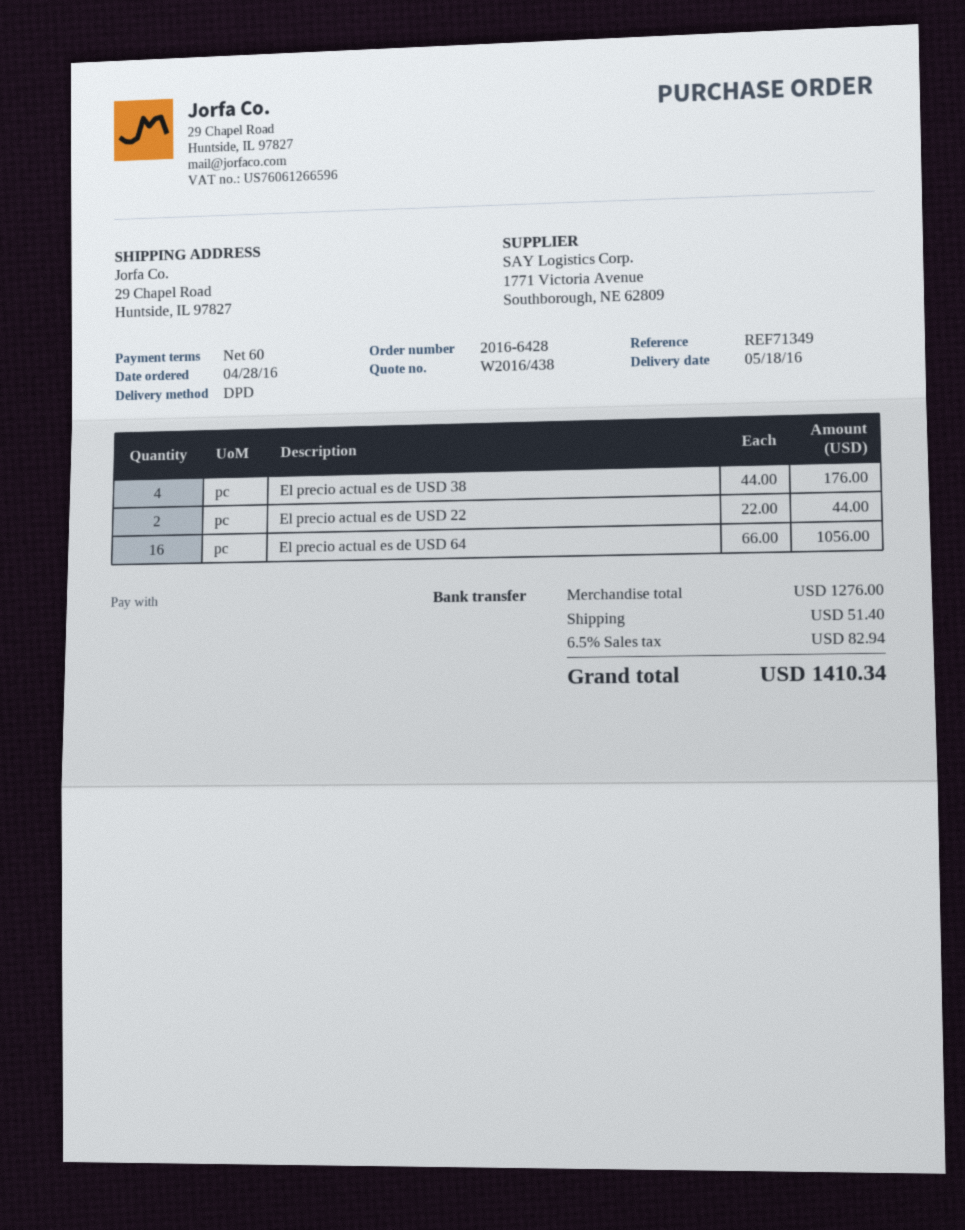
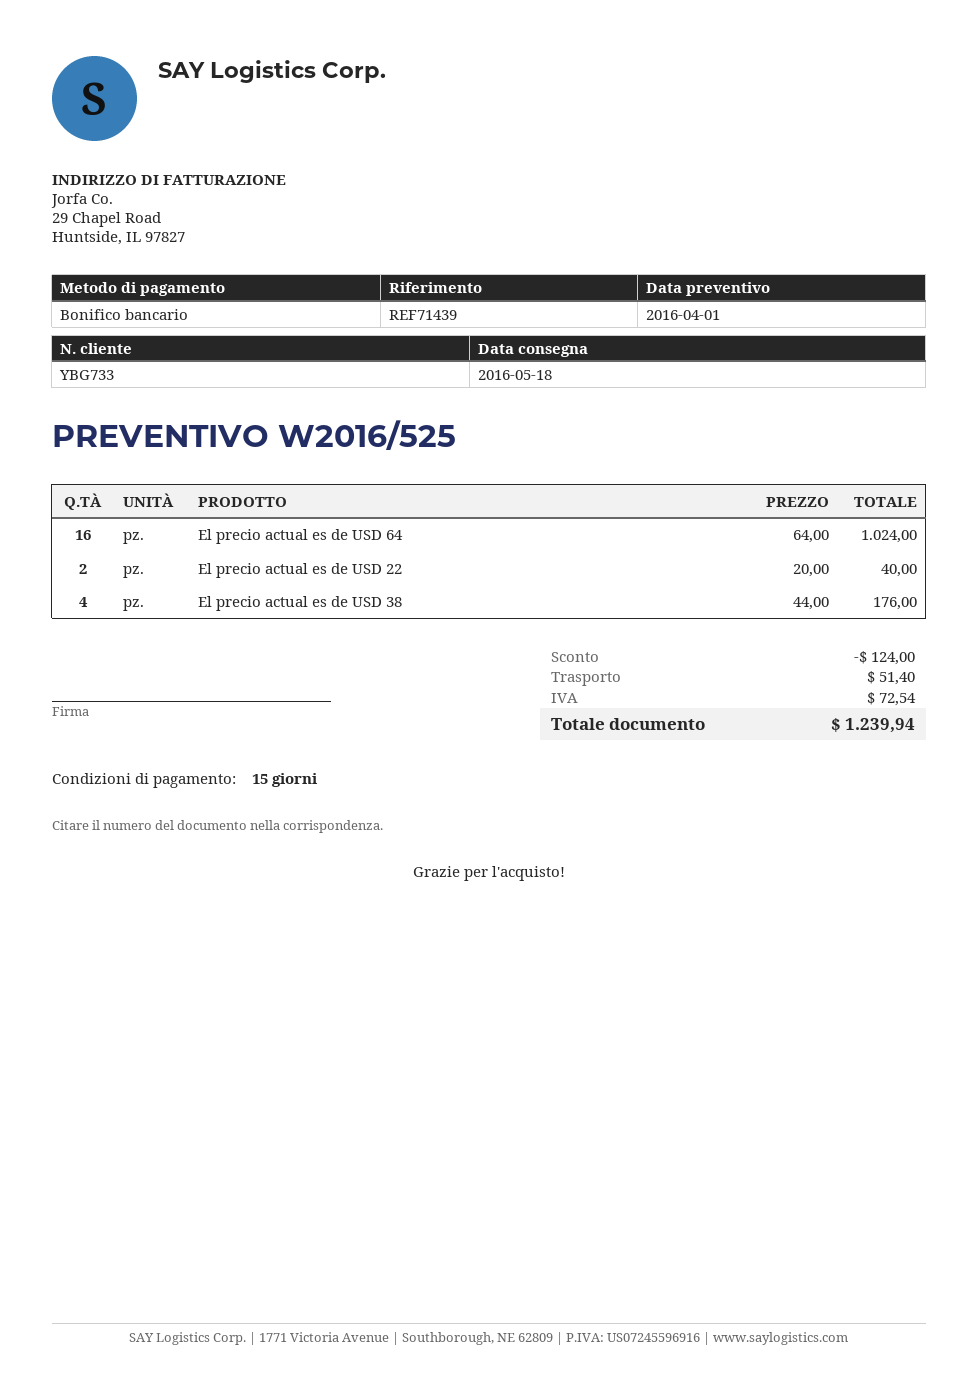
quote number: W2016/438 -> W2016/525
payment terms: 60 days -> 15 days
reference: REF71349 -> REF71439
El precio actual es de USD 22: 2 x 22.00 = 44.00 -> 2 x 20.00 = 40.00
El precio actual es de USD 64: 16 x 66.00 = 1056.00 -> 16 x 64.00 = 1024.00
discount: none -> 124.00
tax: 82.94 -> 72.54
total: 1410.34 -> 1239.94

